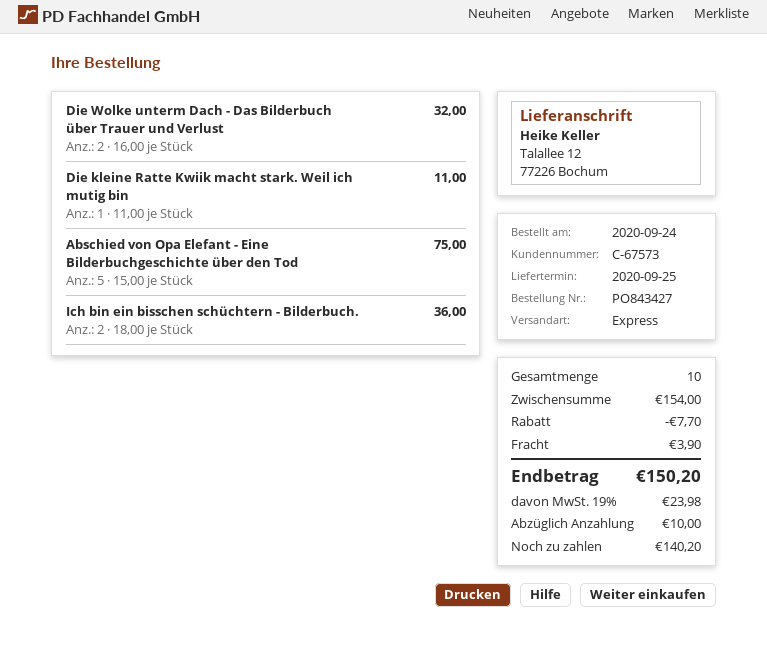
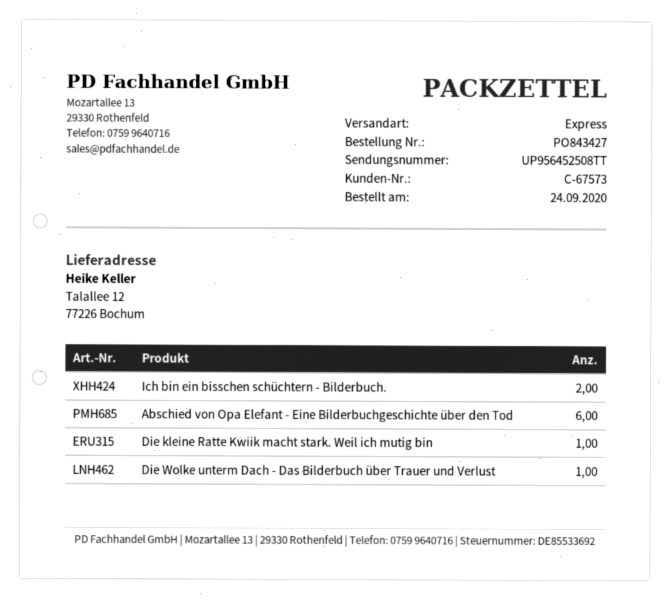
Die Wolke unterm Dach - Das Bilderbuch über Trauer und Verlust: 2 -> 1
Abschied von Opa Elefant - Eine Bilderbuchgeschichte über den Tod: 5 -> 6

